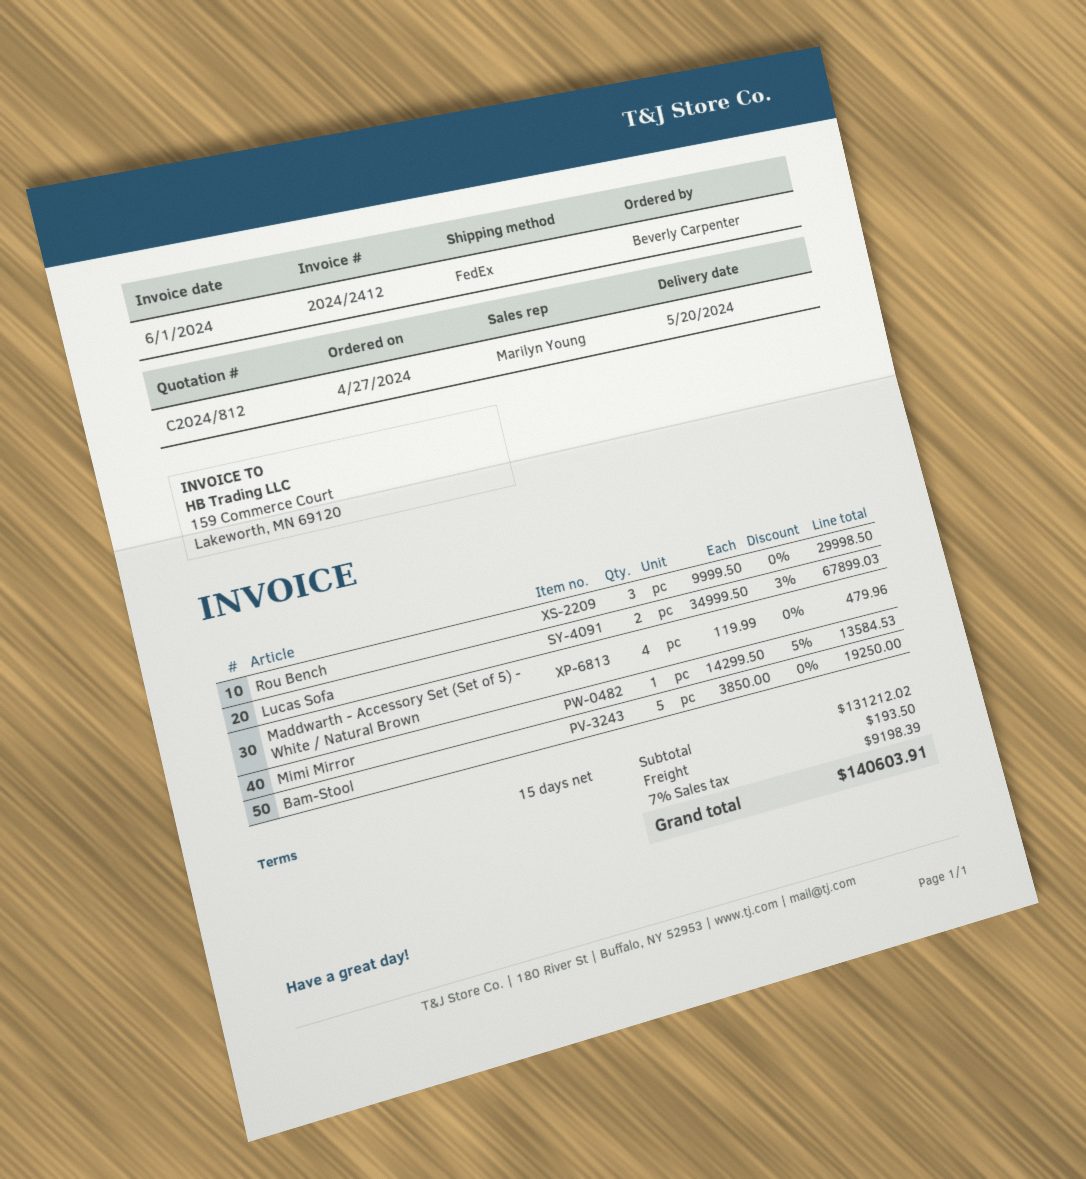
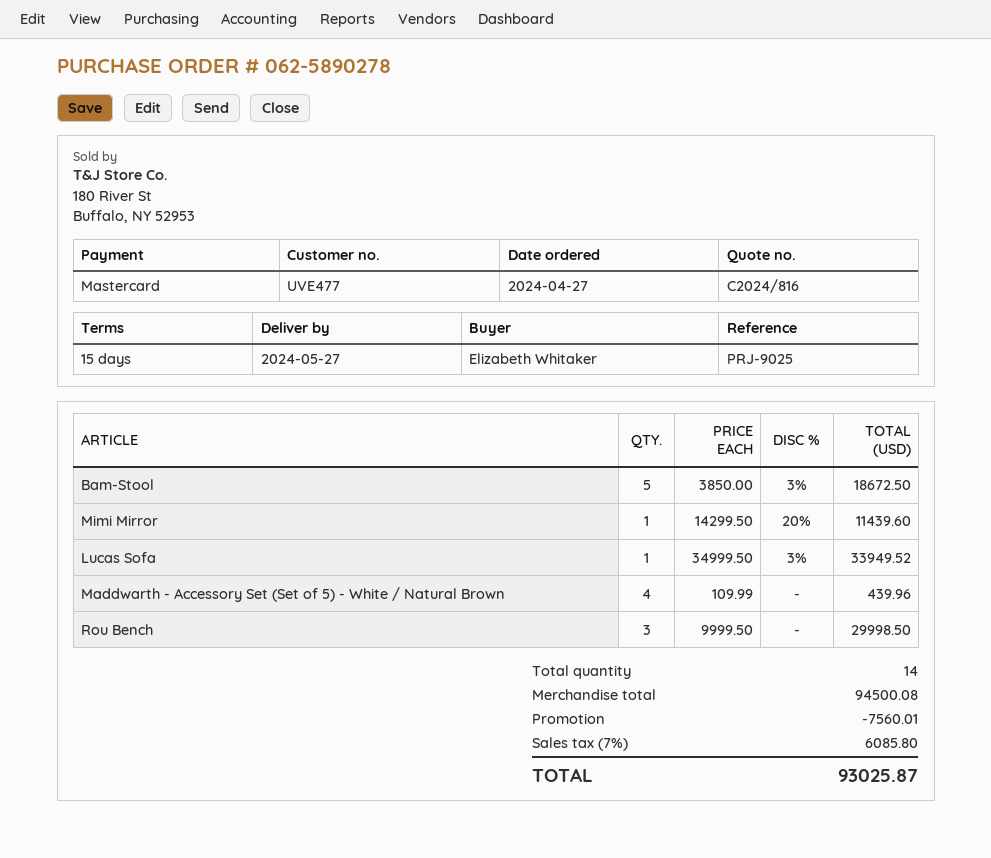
quote number: C2024/812 -> C2024/816
delivery date: 2024-05-20 -> 2024-05-27
ordered by: Beverly Carpenter -> Elizabeth Whitaker
Lucas Sofa: 2 x 34999.50 - 3% = 67899.03 -> 1 x 34999.50 - 3% = 33949.52
Maddwarth - Accessory Set (Set of 5) - White / Natural Brown: 4 x 119.99 = 479.96 -> 4 x 109.99 = 439.96
Mimi Mirror: 1 x 14299.50 - 5% = 13584.53 -> 1 x 14299.50 - 20% = 11439.60
Bam-Stool: 5 x 3850.00 = 19250.00 -> 5 x 3850.00 - 3% = 18672.50
subtotal: 131212.02 -> 94500.08
discount: none -> 7560.01
shipping: 193.50 -> none
tax: 7% = 9198.39 -> 7% = 6085.80
total: 140603.91 -> 93025.87

